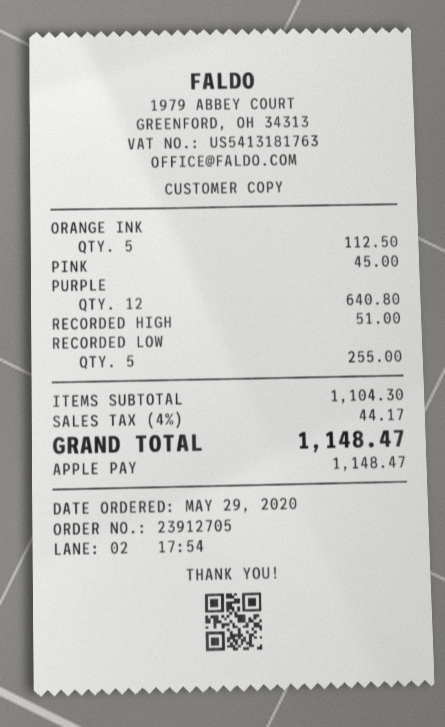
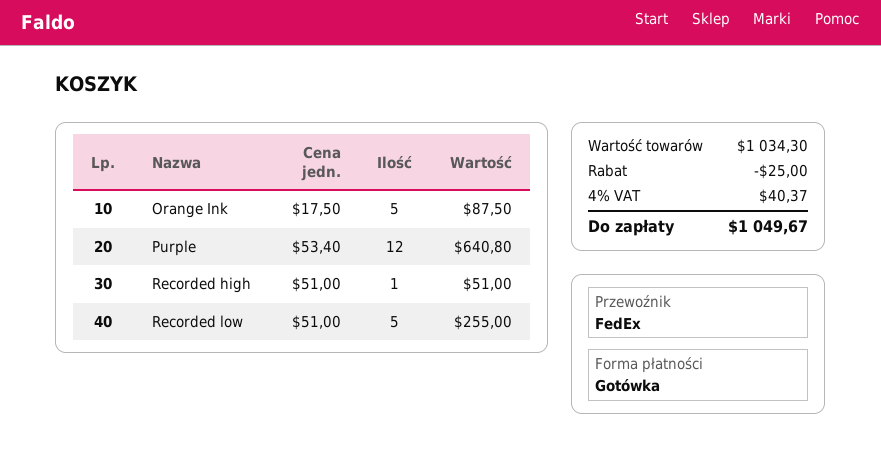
payment method: Apple Pay -> cash
ORANGE INK: 5 for 112.50 -> 5 for 87.50
PINK: 1 for 45.00 -> none
subtotal: 1104.30 -> 1034.30
discount: none -> 25.00
tax: 4% = 44.17 -> 4% = 40.37
total: 1148.47 -> 1049.67

